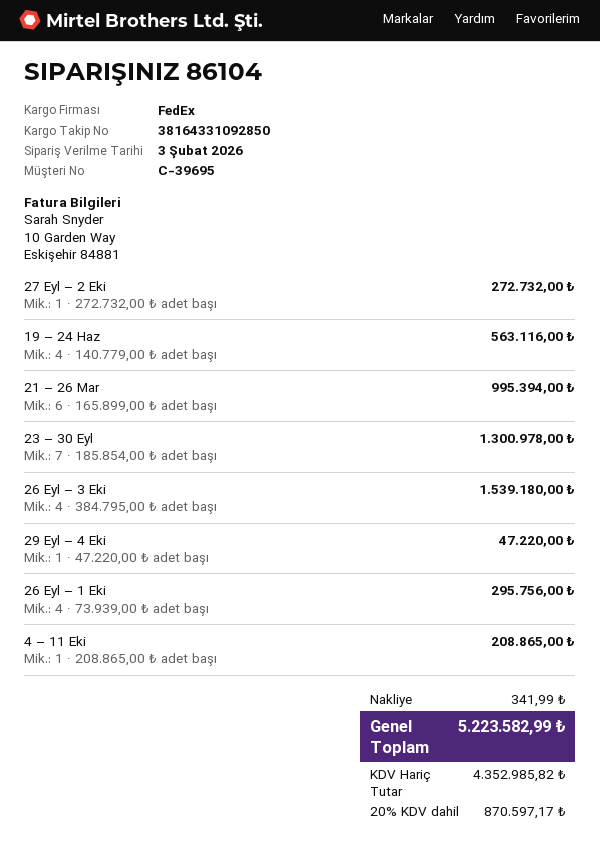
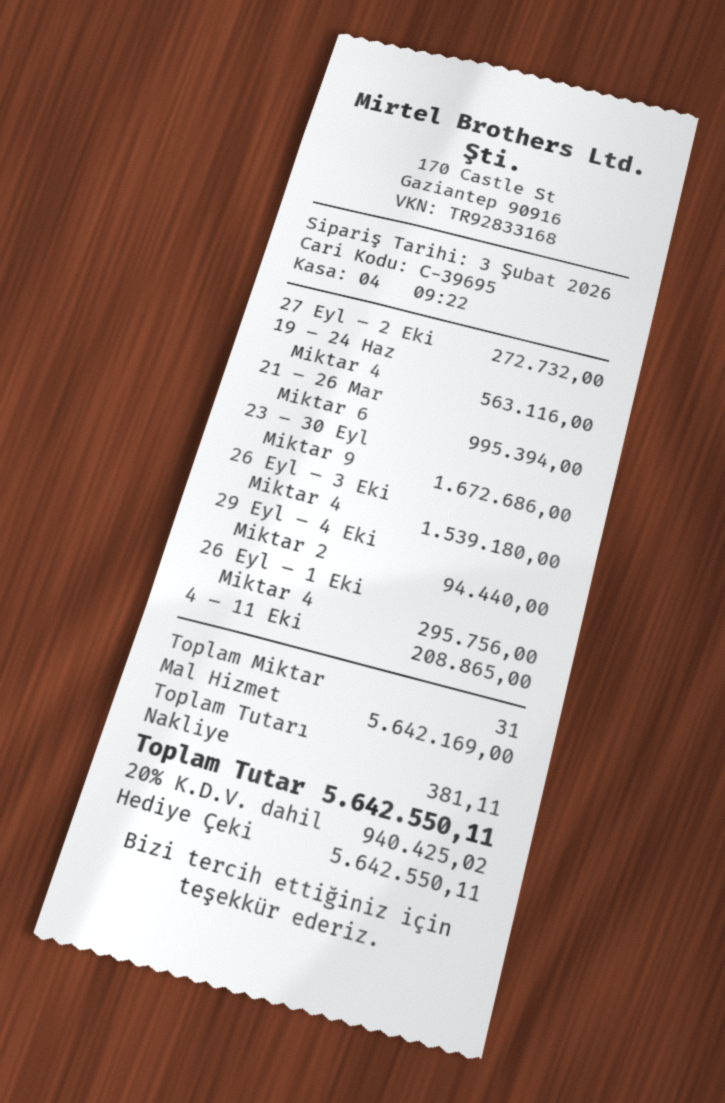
23 – 30 Eyl: 7 for 1300978.00 -> 9 for 1672686.00
29 Eyl – 4 Eki: 1 for 47220.00 -> 2 for 94440.00
shipping: 341.99 -> 381.11
tax: 20% = 870597.17 -> 20% = 940425.02
total: 5223582.99 -> 5642550.11

